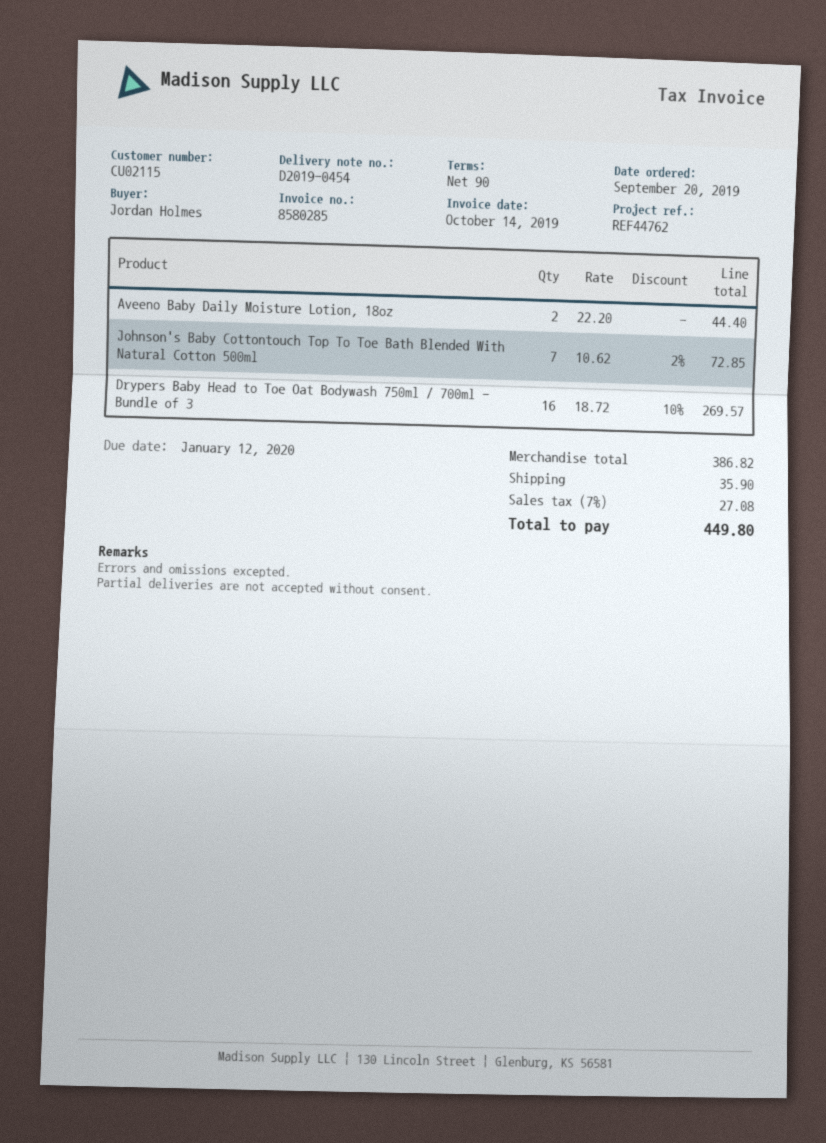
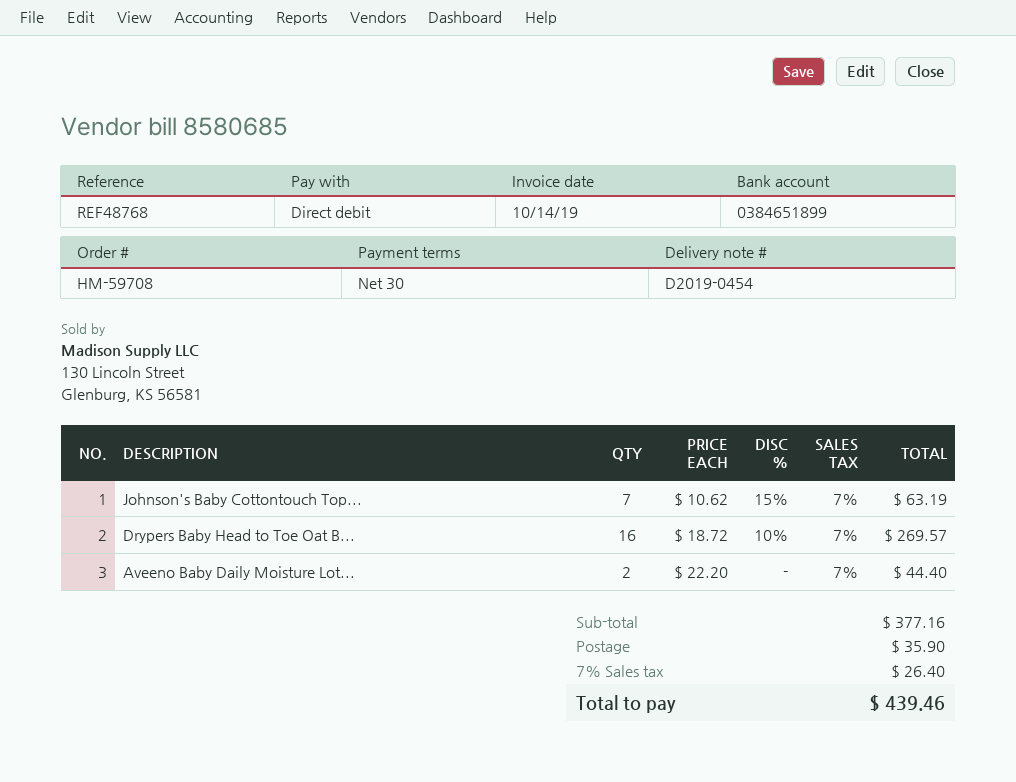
invoice number: 8580285 -> 8580685
payment terms: 90 days -> 30 days
reference: REF44762 -> REF48768
Johnson's Baby Cottontouch Top To Toe Bath Blended With Natural Cotton 500ml: 7 x 10.62 - 2% = 72.85 -> 7 x 10.62 - 15% = 63.19
subtotal: 386.82 -> 377.16
tax: 7% = 27.08 -> 7% = 26.40
total: 449.80 -> 439.46

